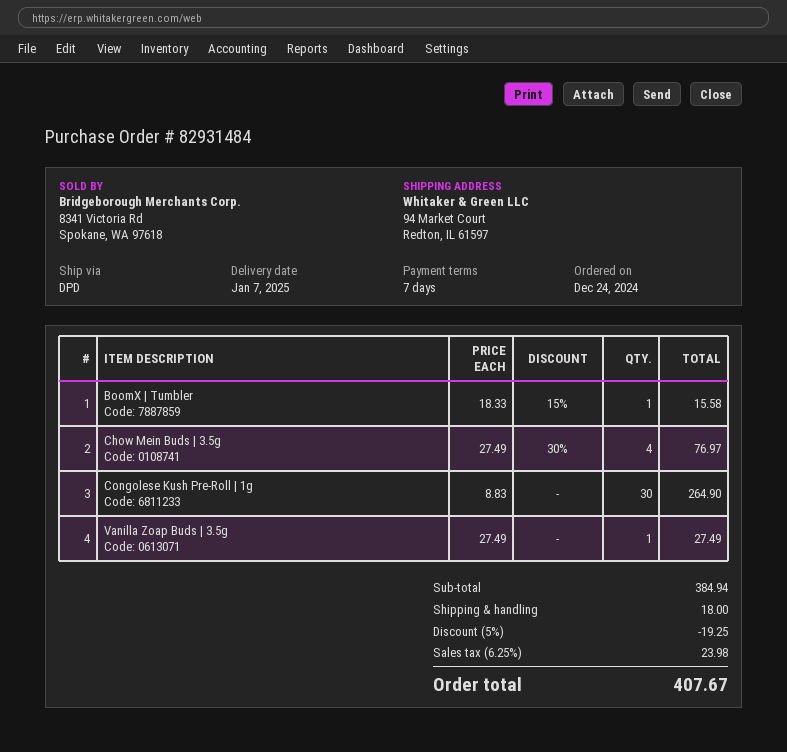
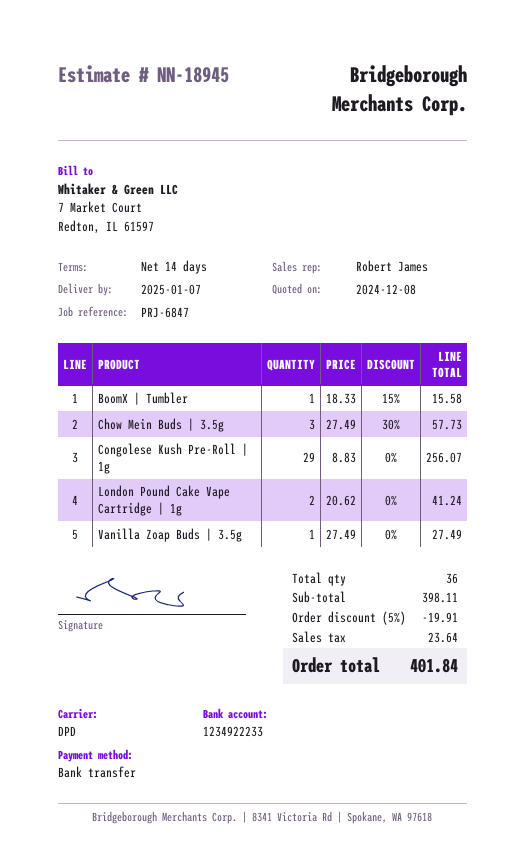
payment terms: 7 days -> 14 days
Chow Mein Buds | 3.5g: 4 x 27.49 - 30% = 76.97 -> 3 x 27.49 - 30% = 57.73
Congolese Kush Pre-Roll | 1g: 30 x 8.83 = 264.90 -> 29 x 8.83 = 256.07
London Pound Cake Vape Cartridge | 1g: none -> 2 x 20.62 = 41.24
subtotal: 384.94 -> 398.11
discount: 5% = 19.25 -> 5% = 19.91
shipping: 18.00 -> none
tax: 23.98 -> 23.64
total: 407.67 -> 401.84

